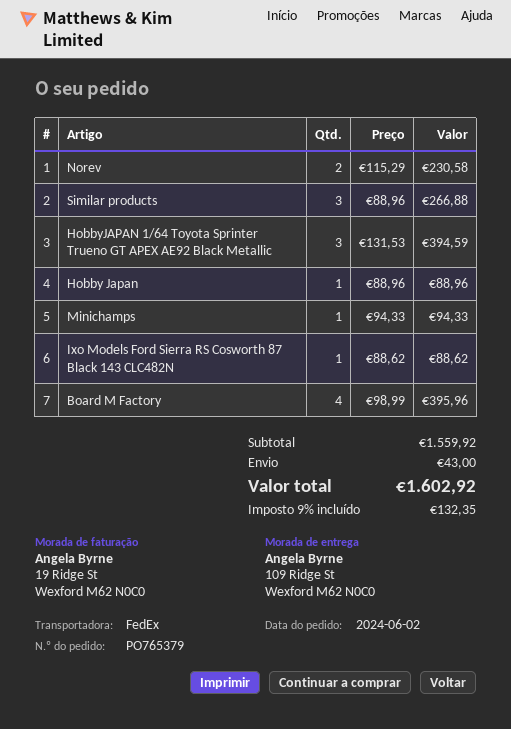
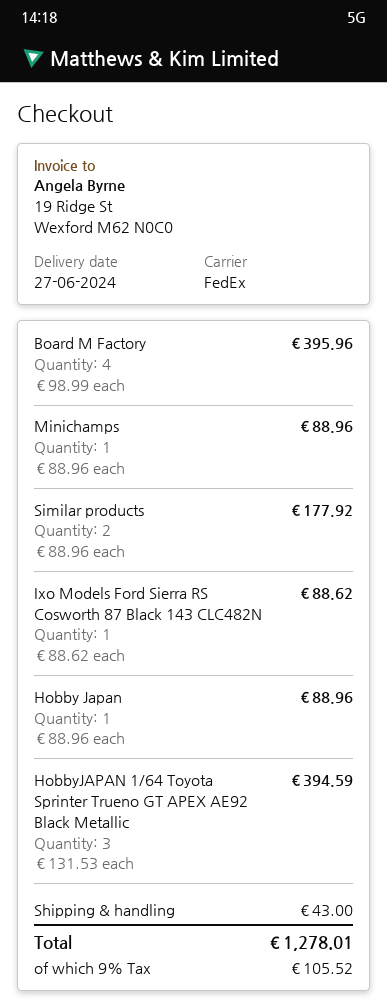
Norev: 2 x 115.29 = 230.58 -> none
Similar products: 3 x 88.96 = 266.88 -> 2 x 88.96 = 177.92
Minichamps: 1 x 94.33 = 94.33 -> 1 x 88.96 = 88.96
tax: 9% = 132.35 -> 9% = 105.52
total: 1602.92 -> 1278.01

